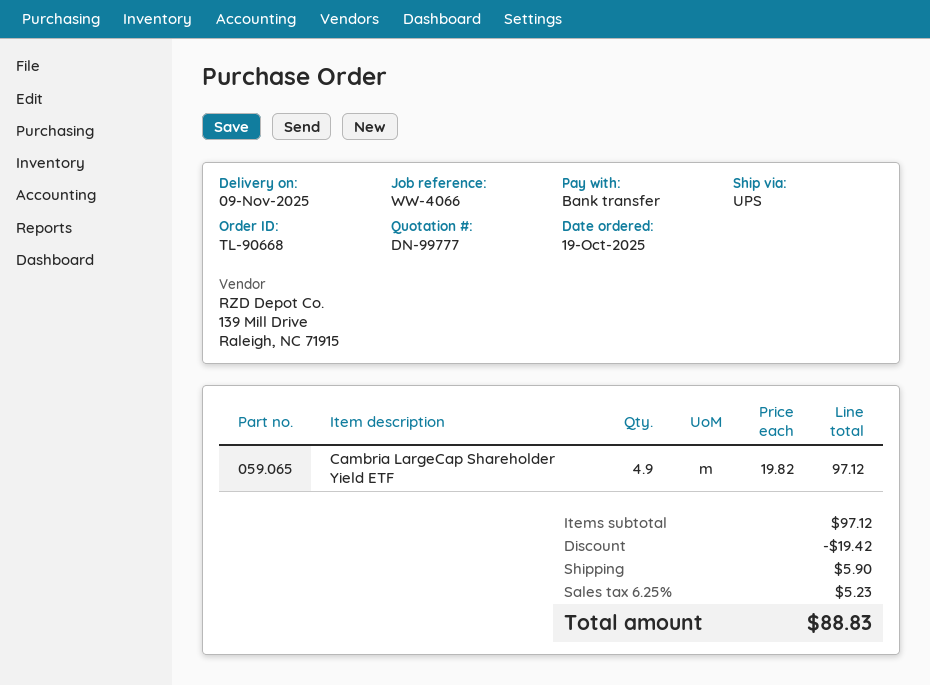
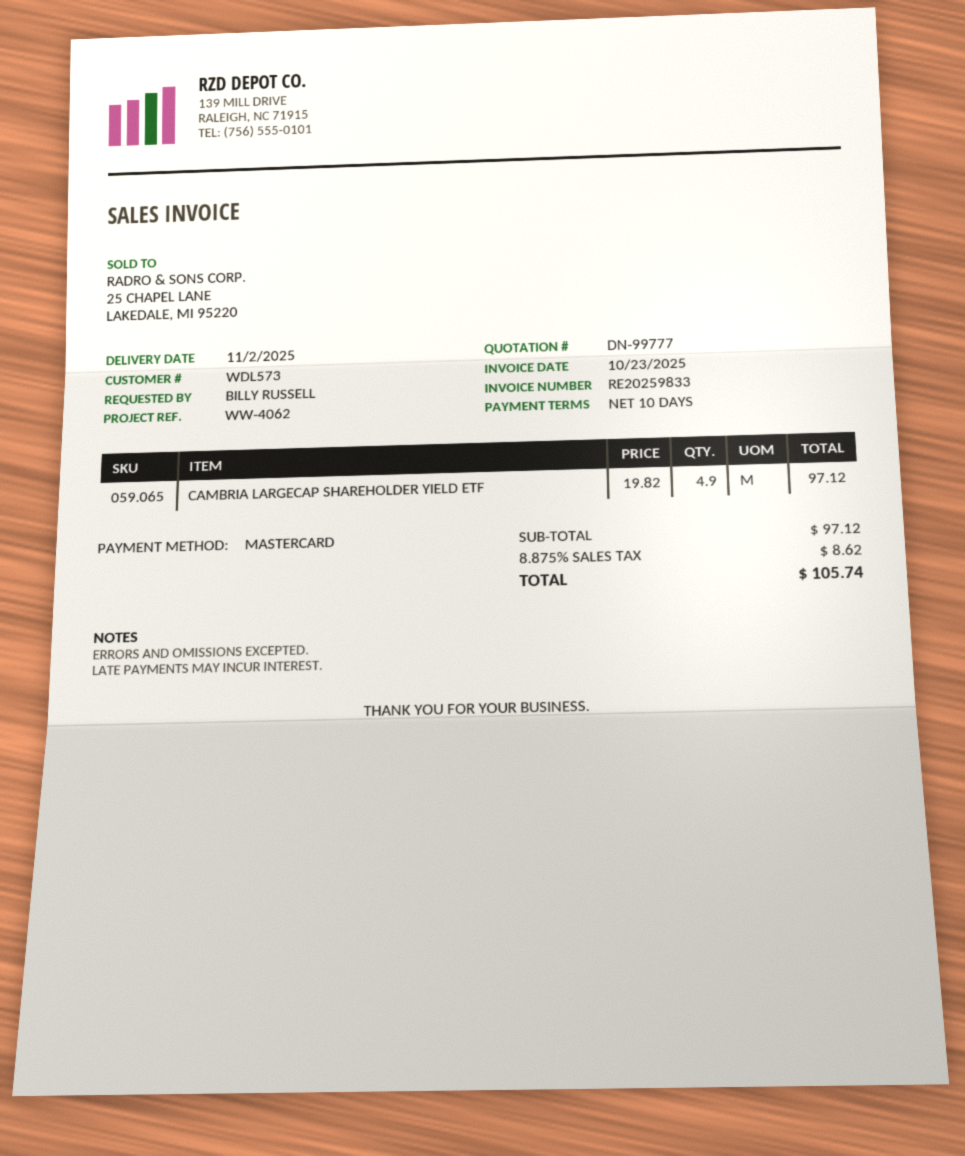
delivery date: 2025-11-09 -> 2025-11-02
reference: WW-4066 -> WW-4062
payment method: bank transfer -> Mastercard
discount: 19.42 -> none
shipping: 5.90 -> none
tax: 6.25% = 5.23 -> 8.875% = 8.62
total: 88.83 -> 105.74

